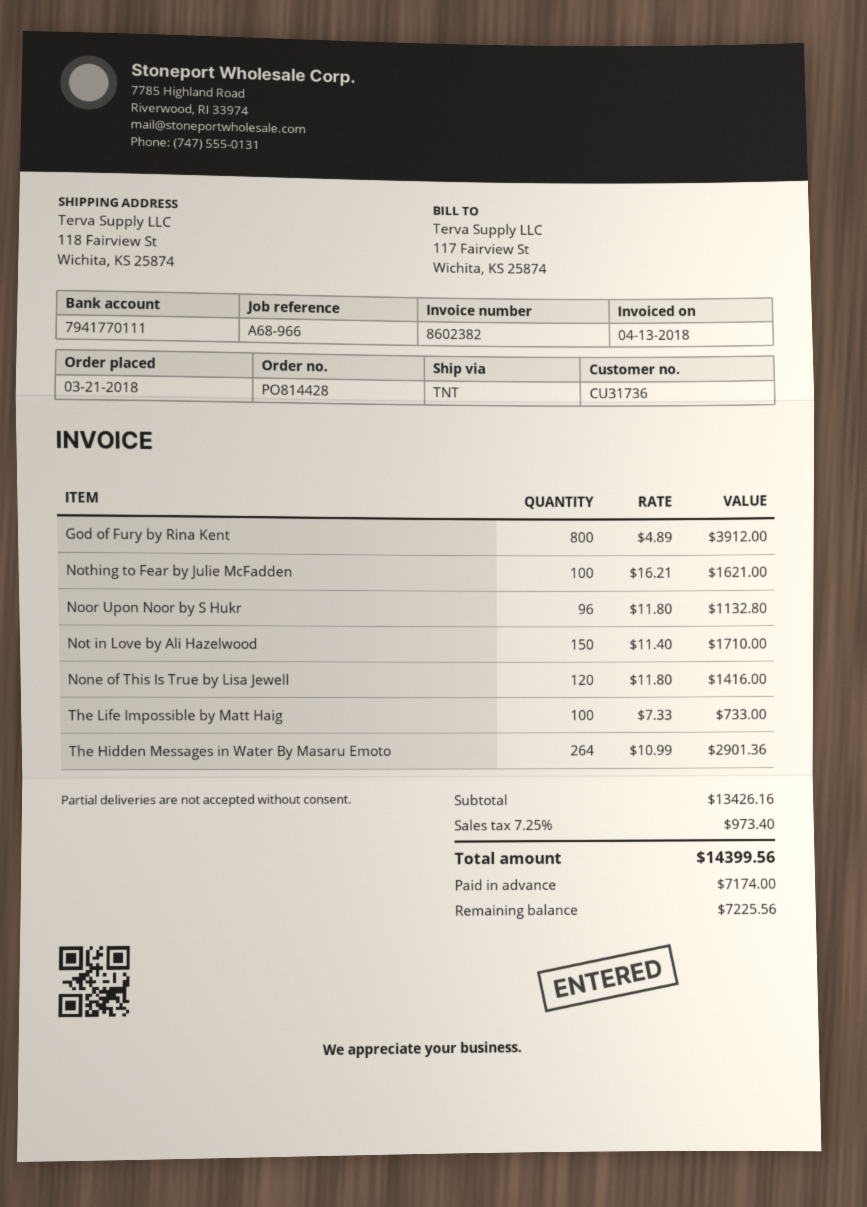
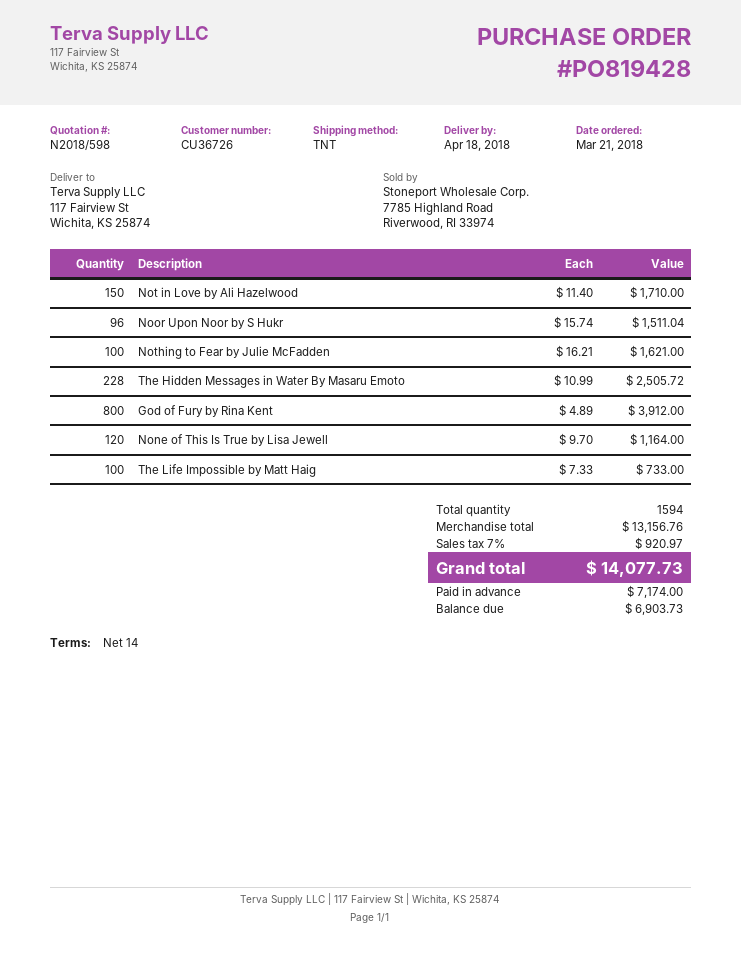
order number: PO814428 -> PO819428
customer number: CU31736 -> CU36726
ship to: 118 Fairview St, Wichita, KS 25874 -> 117 Fairview St, Wichita, KS 25874
Noor Upon Noor by S Hukr: 96 x 11.80 = 1132.80 -> 96 x 15.74 = 1511.04
None of This Is True by Lisa Jewell: 120 x 11.80 = 1416.00 -> 120 x 9.70 = 1164.00
The Hidden Messages in Water By Masaru Emoto: 264 x 10.99 = 2901.36 -> 228 x 10.99 = 2505.72
subtotal: 13426.16 -> 13156.76
tax: 7.25% = 973.40 -> 7% = 920.97
total: 14399.56 -> 14077.73
balance: 7225.56 -> 6903.73

